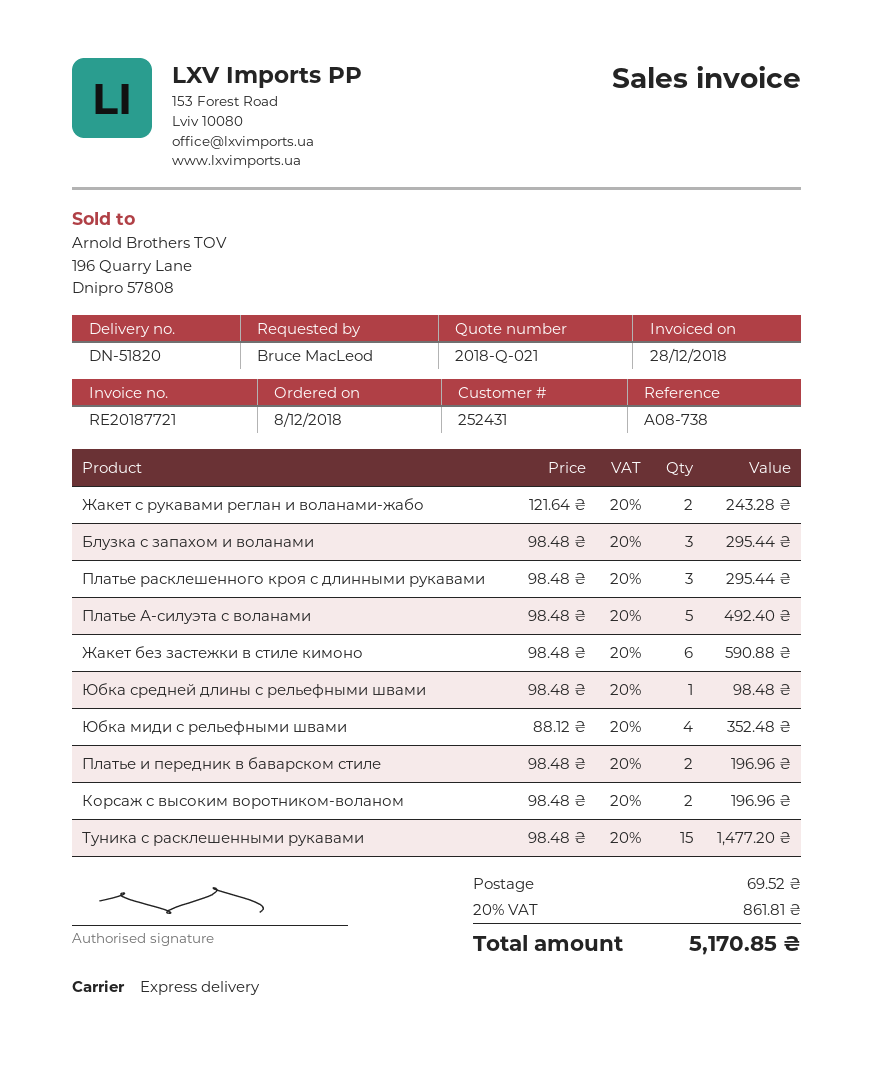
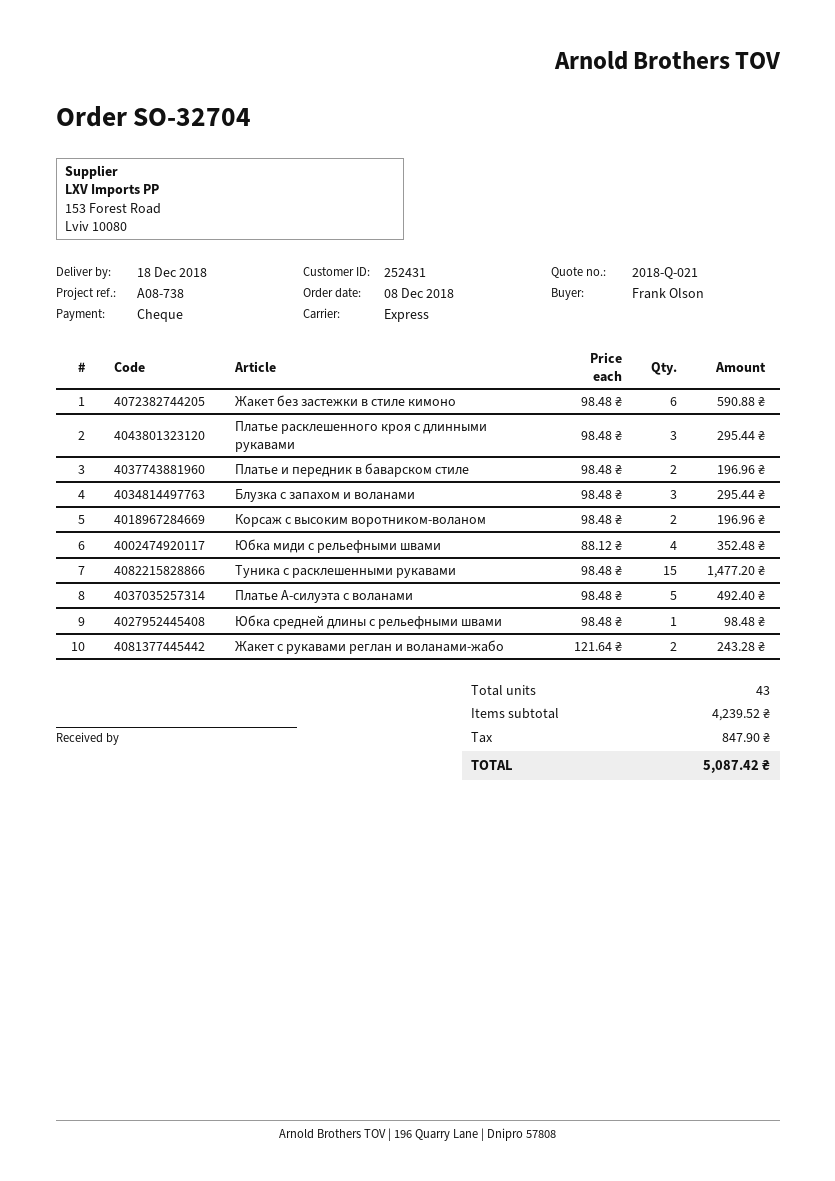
ordered by: Bruce MacLeod -> Frank Olson
shipping: 69.52 -> none
tax: 861.81 -> 847.90
total: 5170.85 -> 5087.42

